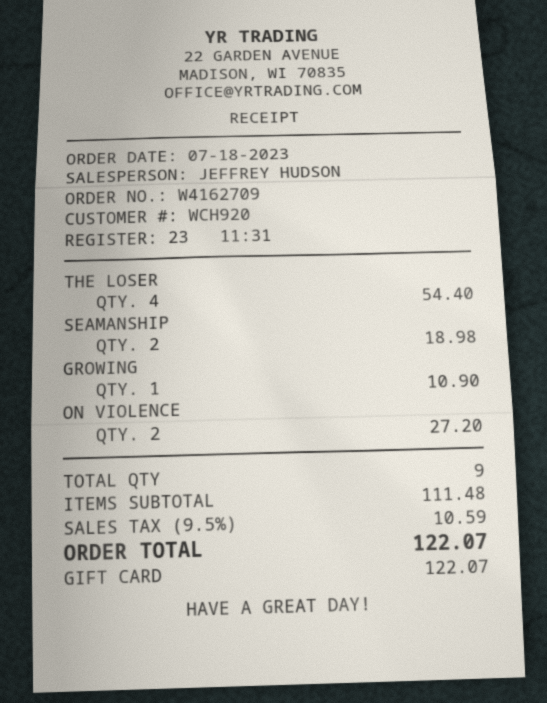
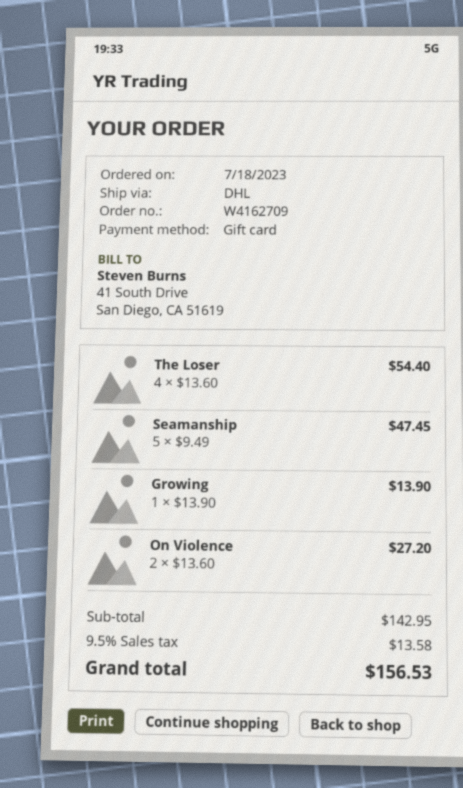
SEAMANSHIP: 2 for 18.98 -> 5 for 47.45
GROWING: 1 for 10.90 -> 1 for 13.90
subtotal: 111.48 -> 142.95
tax: 9.5% = 10.59 -> 9.5% = 13.58
total: 122.07 -> 156.53

